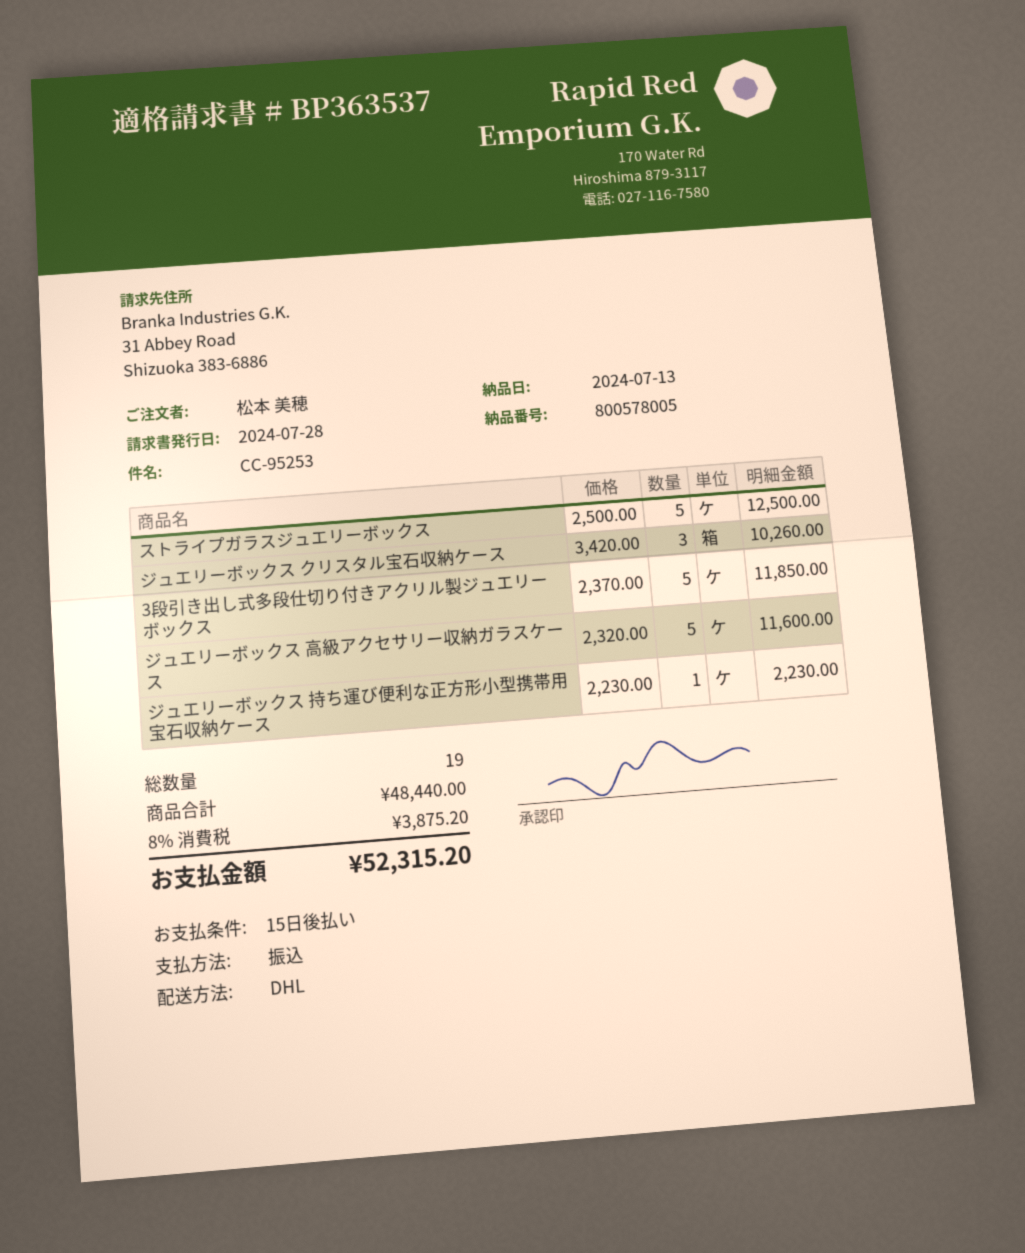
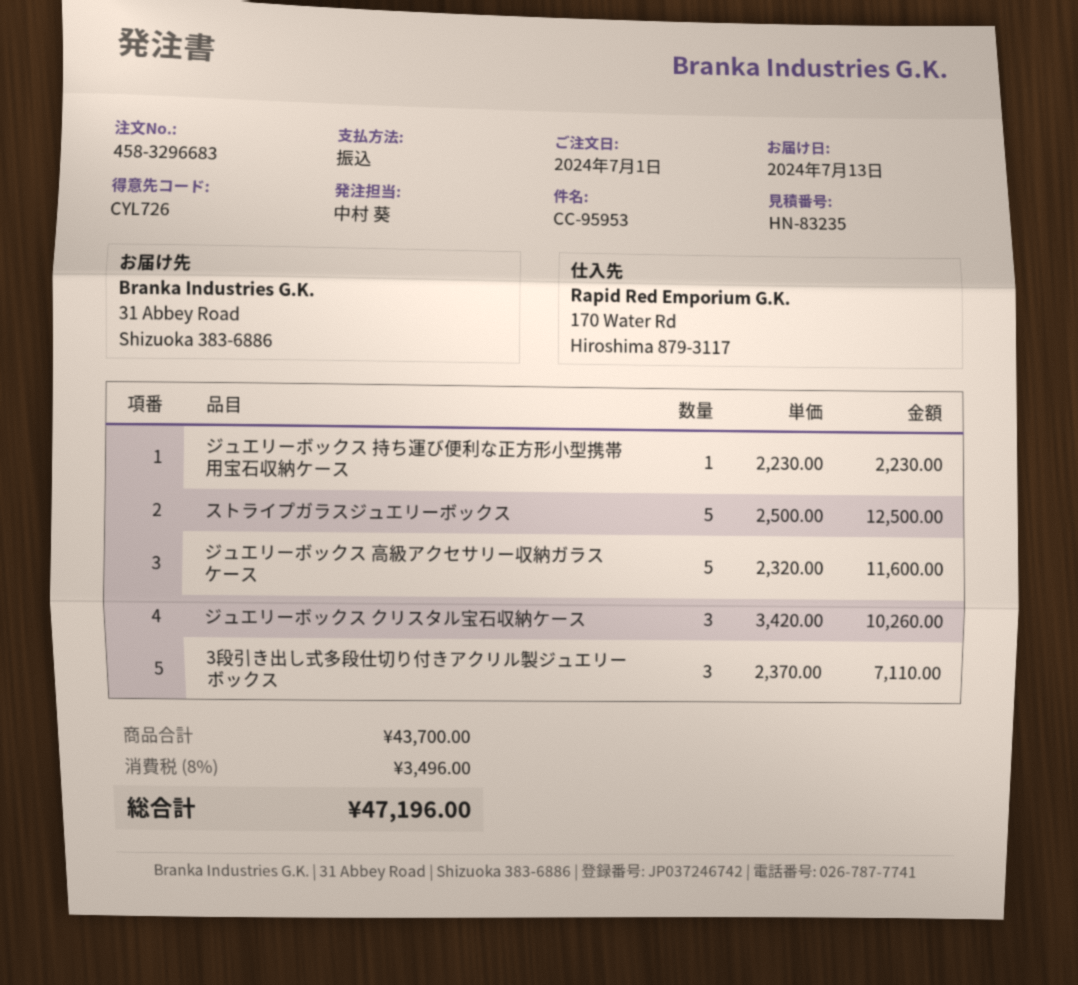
reference: CC-95253 -> CC-95953
ordered by: 松本 美穂 -> 中村 葵
3段引き出し式多段仕切り付きアクリル製ジュエリーボックス: 5 x 2370.00 = 11850.00 -> 3 x 2370.00 = 7110.00
subtotal: 48440.00 -> 43700.00
tax: 8% = 3875.20 -> 8% = 3496.00
total: 52315.20 -> 47196.00

